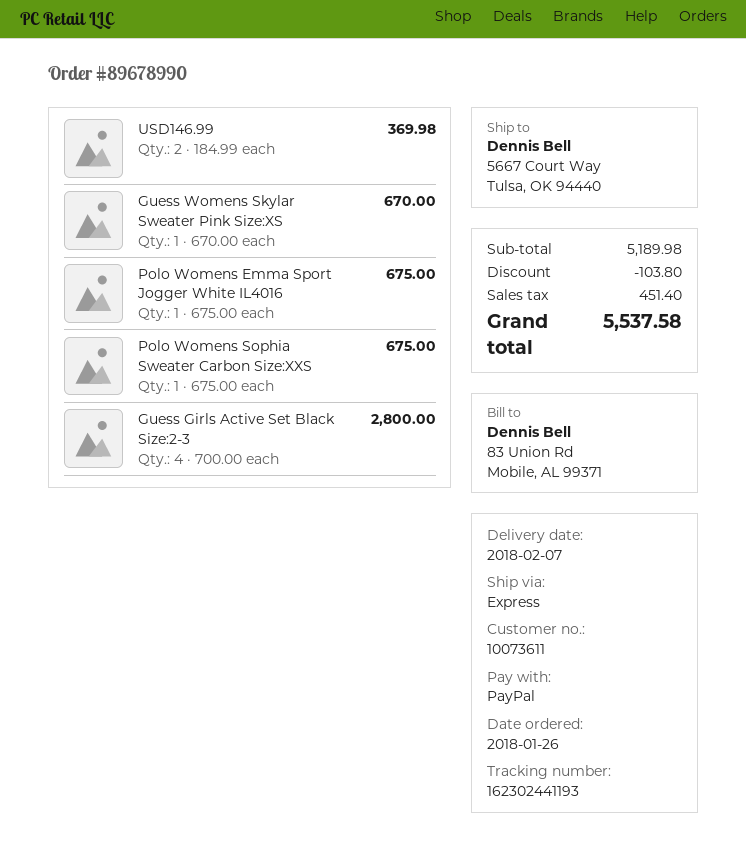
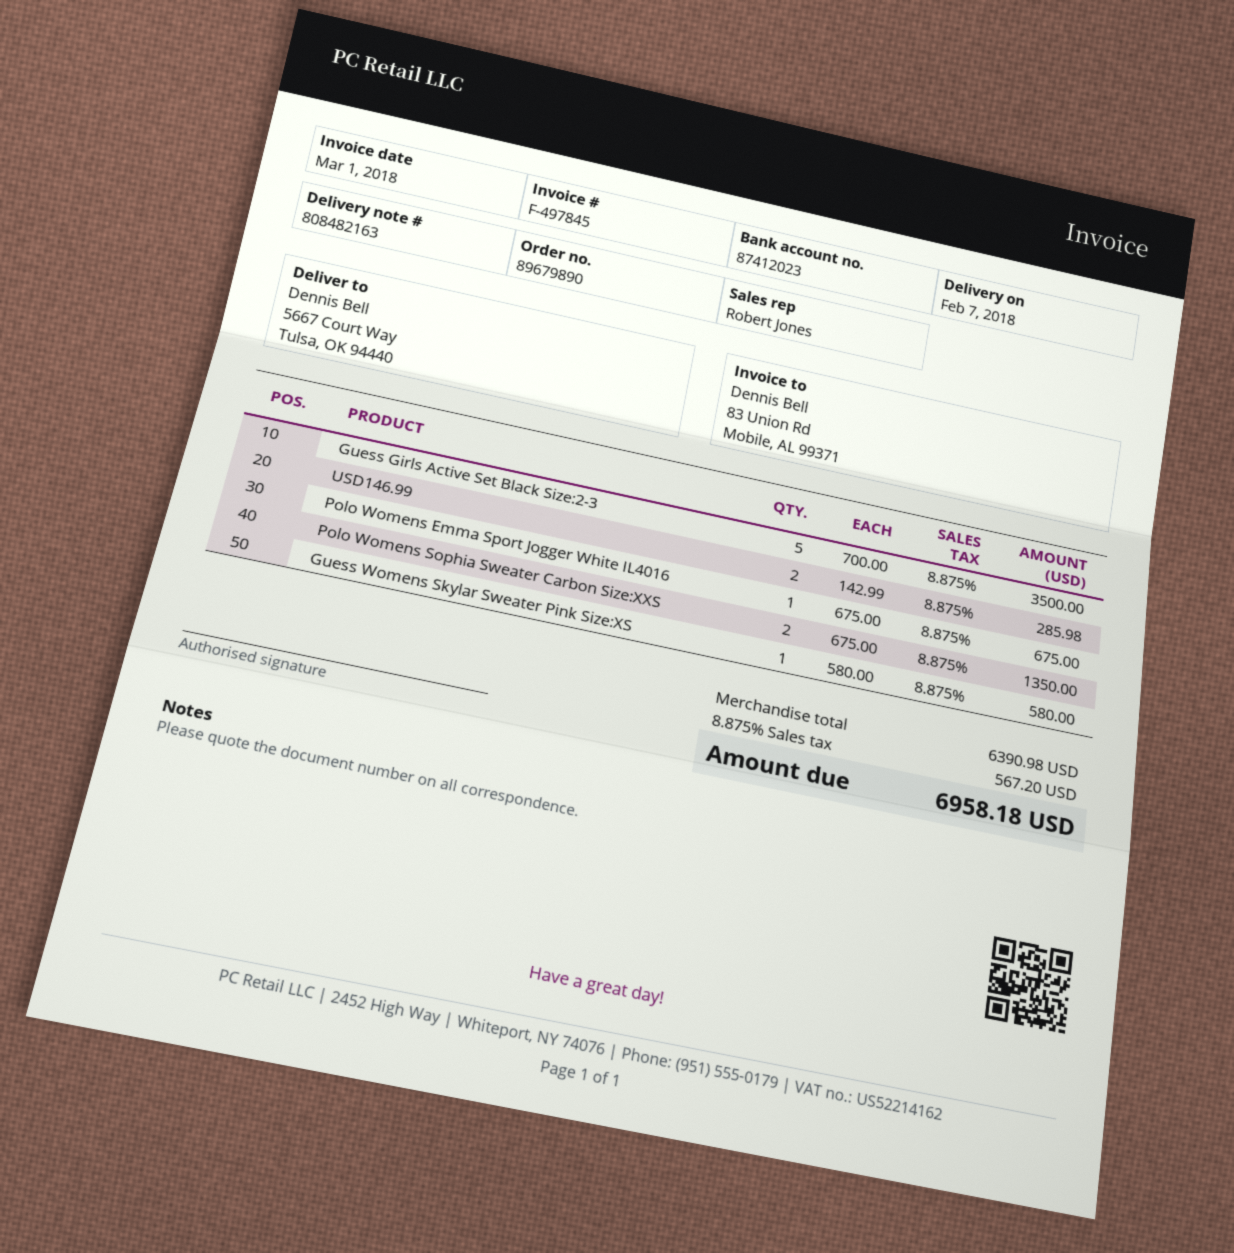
order number: 89678990 -> 89679890
USD146.99: 2 x 184.99 = 369.98 -> 2 x 142.99 = 285.98
Guess Womens Skylar Sweater Pink Size:XS: 1 x 670.00 = 670.00 -> 1 x 580.00 = 580.00
Polo Womens Sophia Sweater Carbon Size:XXS: 1 x 675.00 = 675.00 -> 2 x 675.00 = 1350.00
Guess Girls Active Set Black Size:2-3: 4 x 700.00 = 2800.00 -> 5 x 700.00 = 3500.00
subtotal: 5189.98 -> 6390.98
discount: 103.80 -> none
tax: 451.40 -> 567.20
total: 5537.58 -> 6958.18

